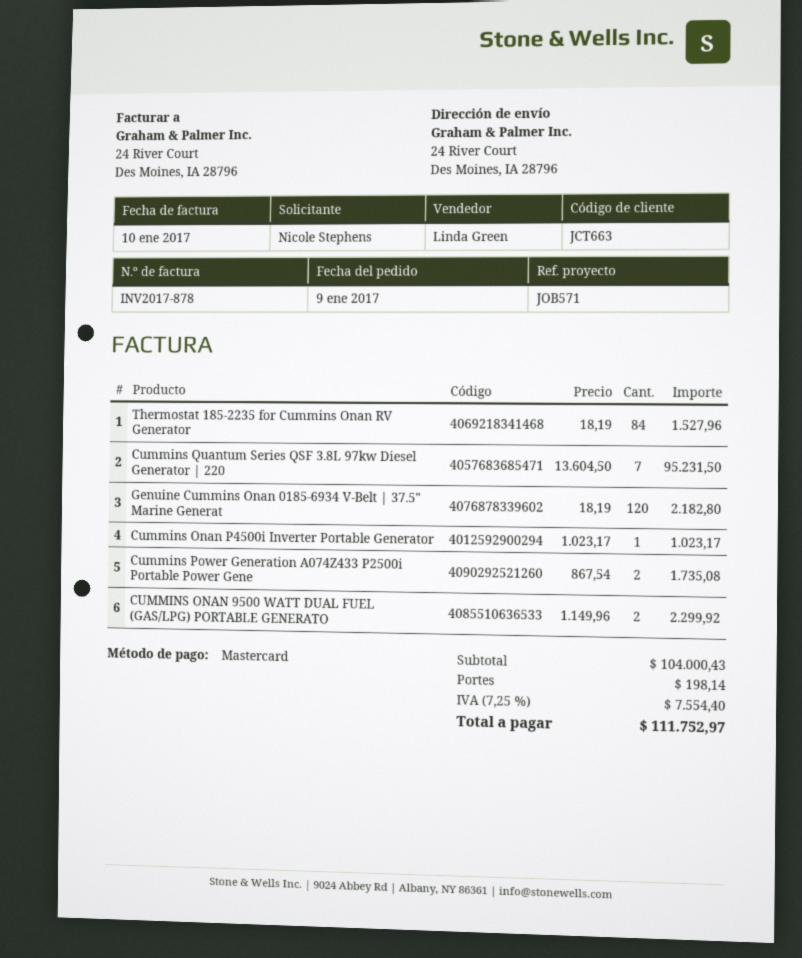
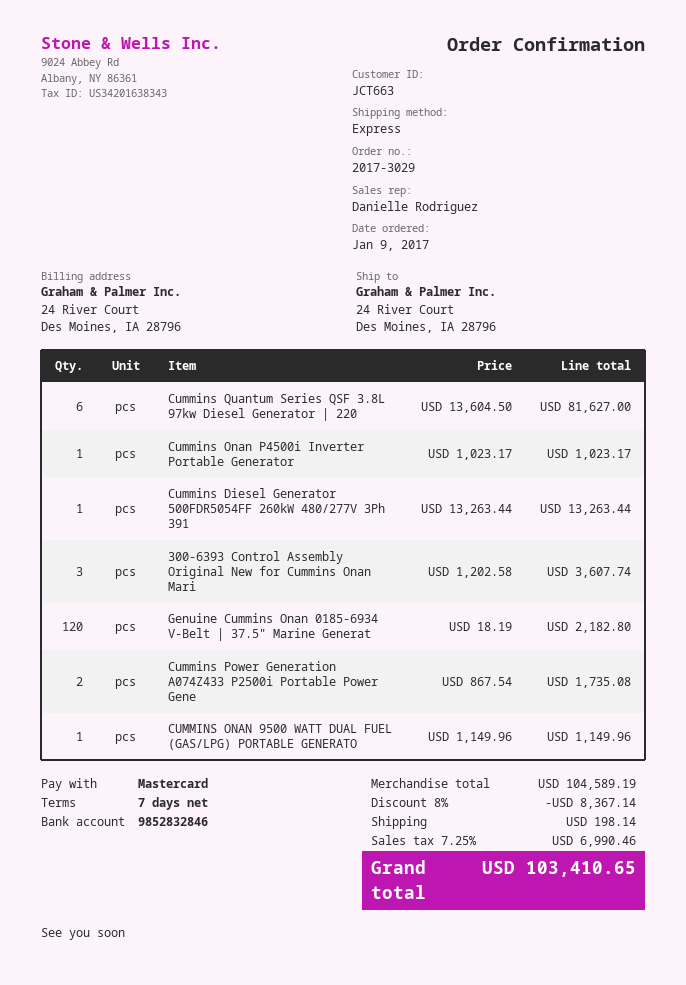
sales rep: Linda Green -> Danielle Rodriguez
Thermostat 185-2235 for Cummins Onan RV Generator: 84 x 18.19 = 1527.96 -> none
Cummins Quantum Series QSF 3.8L 97kw Diesel Generator | 220: 7 x 13604.50 = 95231.50 -> 6 x 13604.50 = 81627.00
CUMMINS ONAN 9500 WATT DUAL FUEL (GAS/LPG) PORTABLE GENERATO: 2 x 1149.96 = 2299.92 -> 1 x 1149.96 = 1149.96
Cummins Diesel Generator 500FDR5054FF 260kW 480/277V 3Ph 391: none -> 1 x 13263.44 = 13263.44
300-6393 Control Assembly Original New for Cummins Onan Mari: none -> 3 x 1202.58 = 3607.74
subtotal: 104000.43 -> 104589.19
discount: none -> 8% = 8367.14
tax: 7.25% = 7554.40 -> 7.25% = 6990.46
total: 111752.97 -> 103410.65

